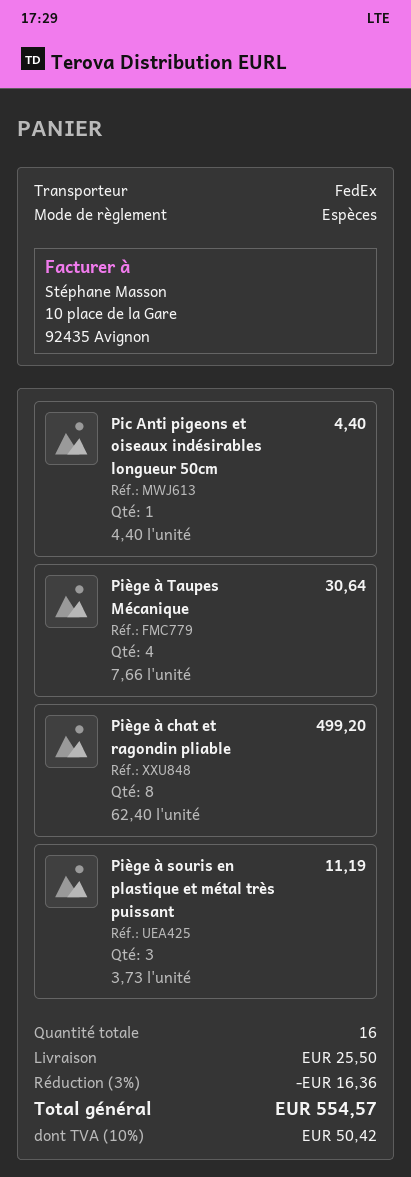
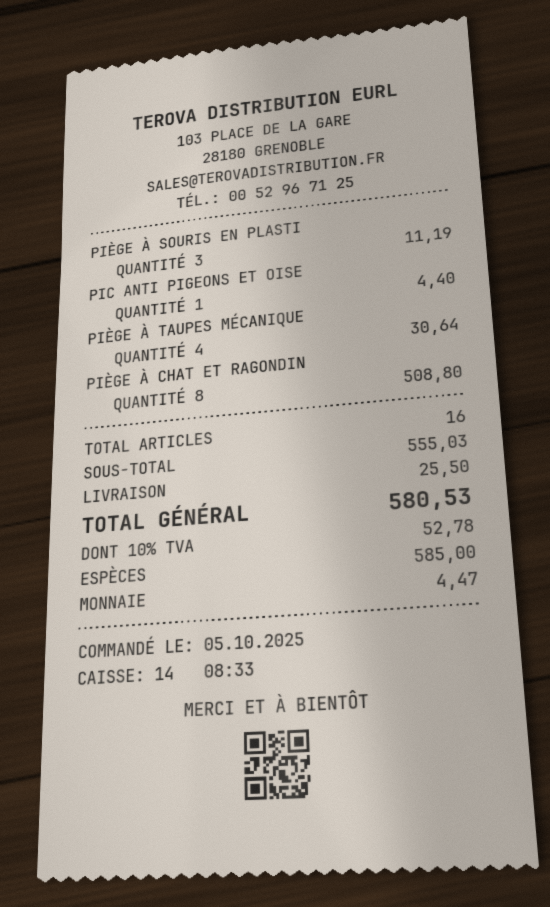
Piège à chat et ragondin pliable: 8 for 499.20 -> 8 for 508.80
discount: 3% = 16.36 -> none
tax: 10% = 50.42 -> 10% = 52.78
total: 554.57 -> 580.53

